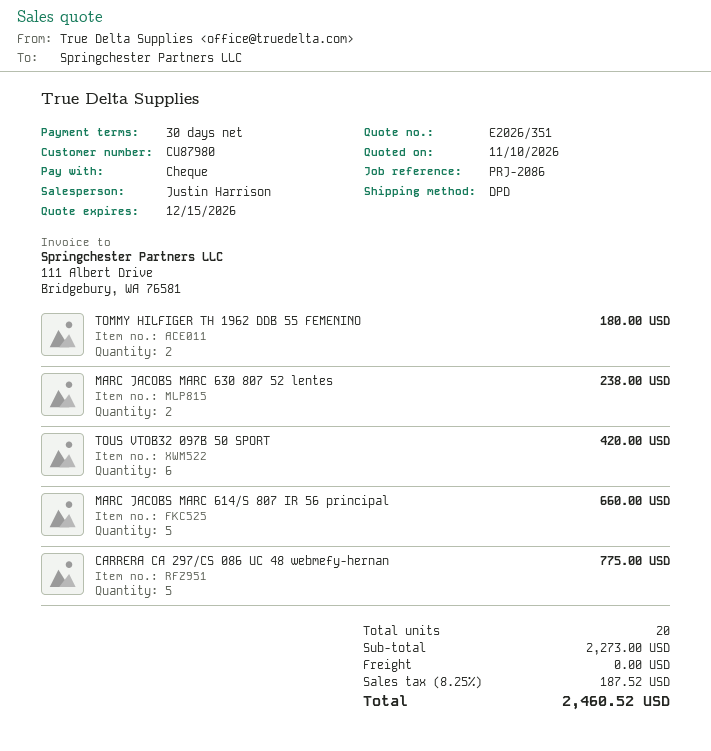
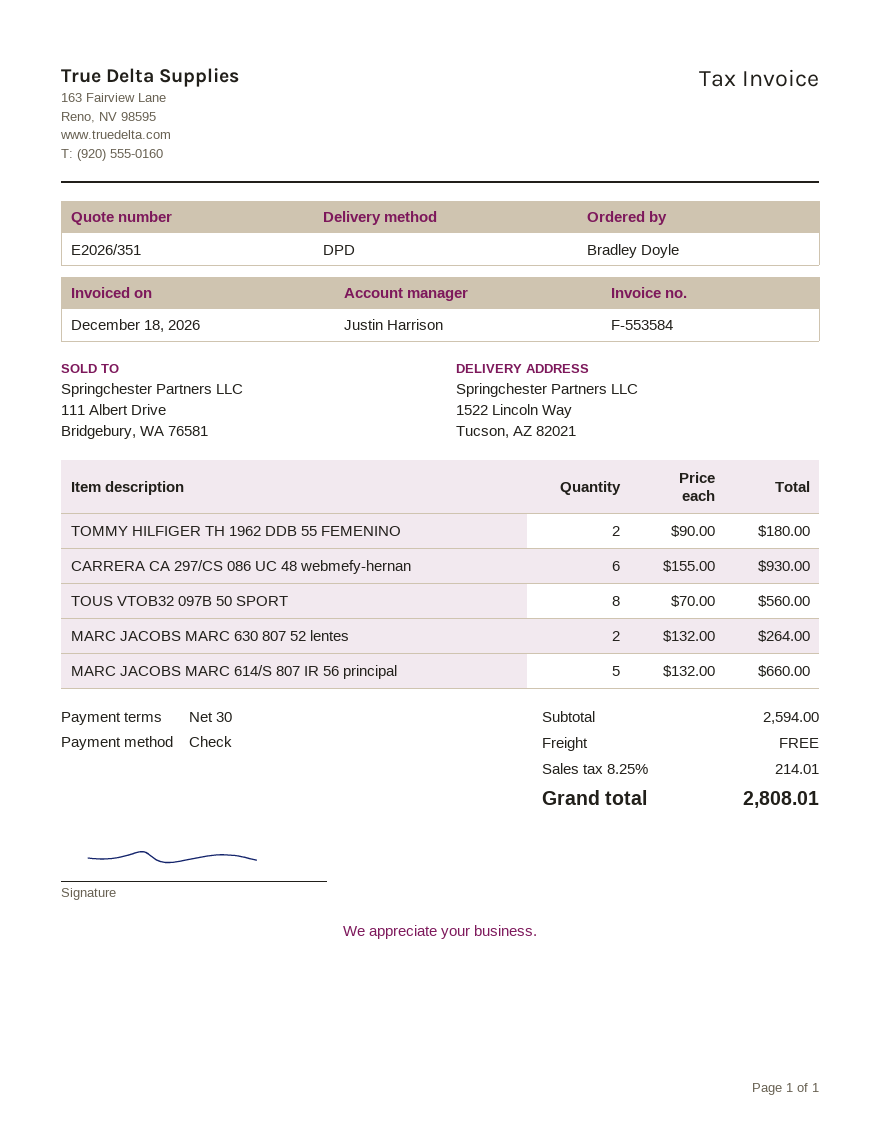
MARC JACOBS MARC 630 807 52 lentes: 2 for 238.00 -> 2 for 264.00
TOUS VTOB32 097B 50 SPORT: 6 for 420.00 -> 8 for 560.00
CARRERA CA 297/CS 086 UC 48 webmefy-hernan: 5 for 775.00 -> 6 for 930.00
subtotal: 2273.00 -> 2594.00
tax: 8.25% = 187.52 -> 8.25% = 214.01
total: 2460.52 -> 2808.01

